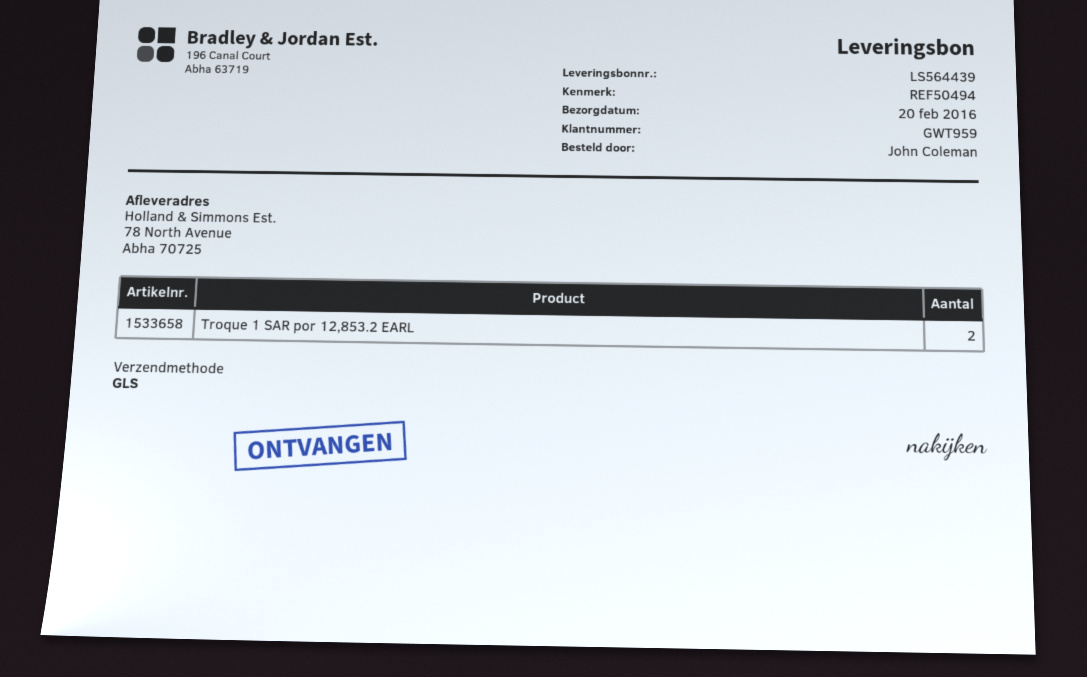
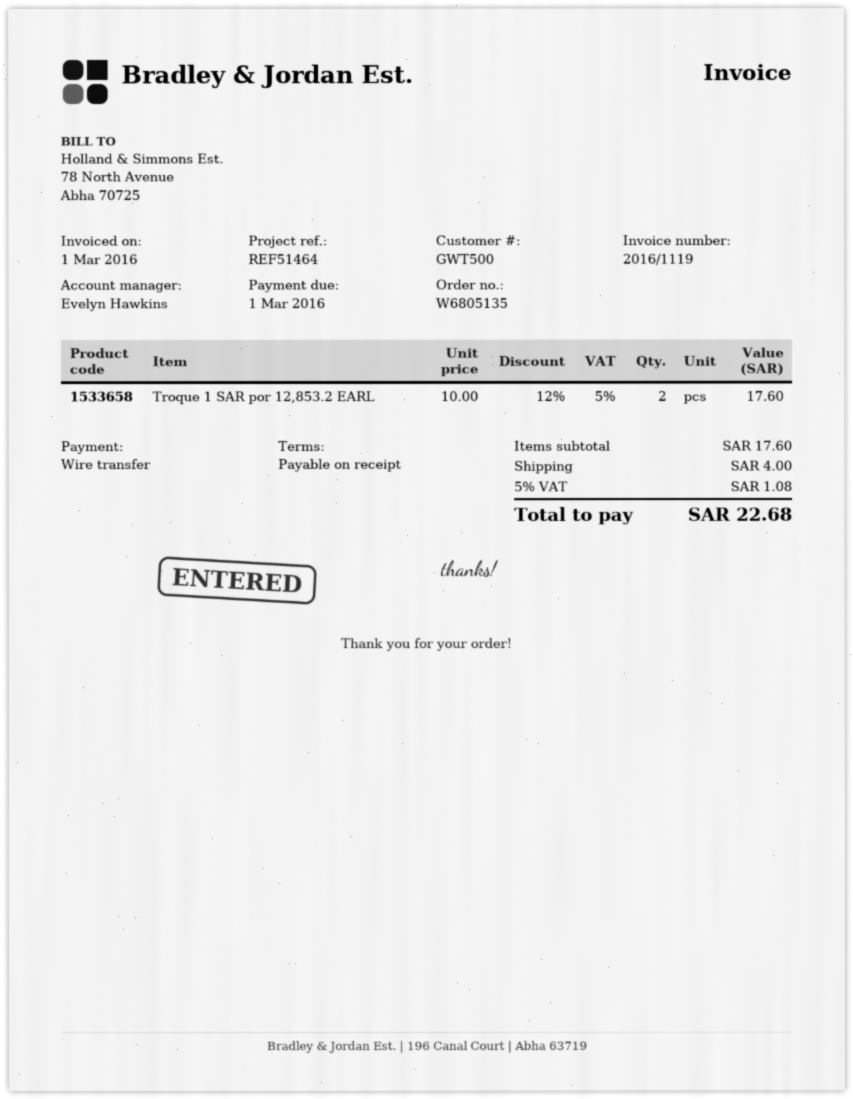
customer number: GWT959 -> GWT500
reference: REF50494 -> REF51464

